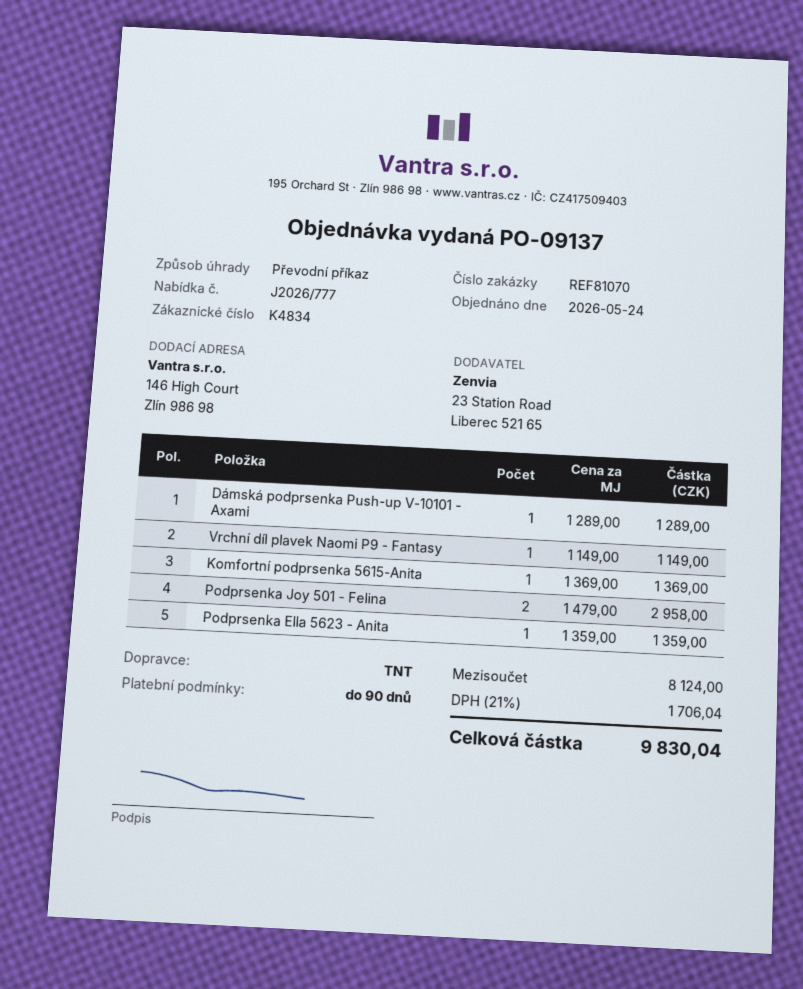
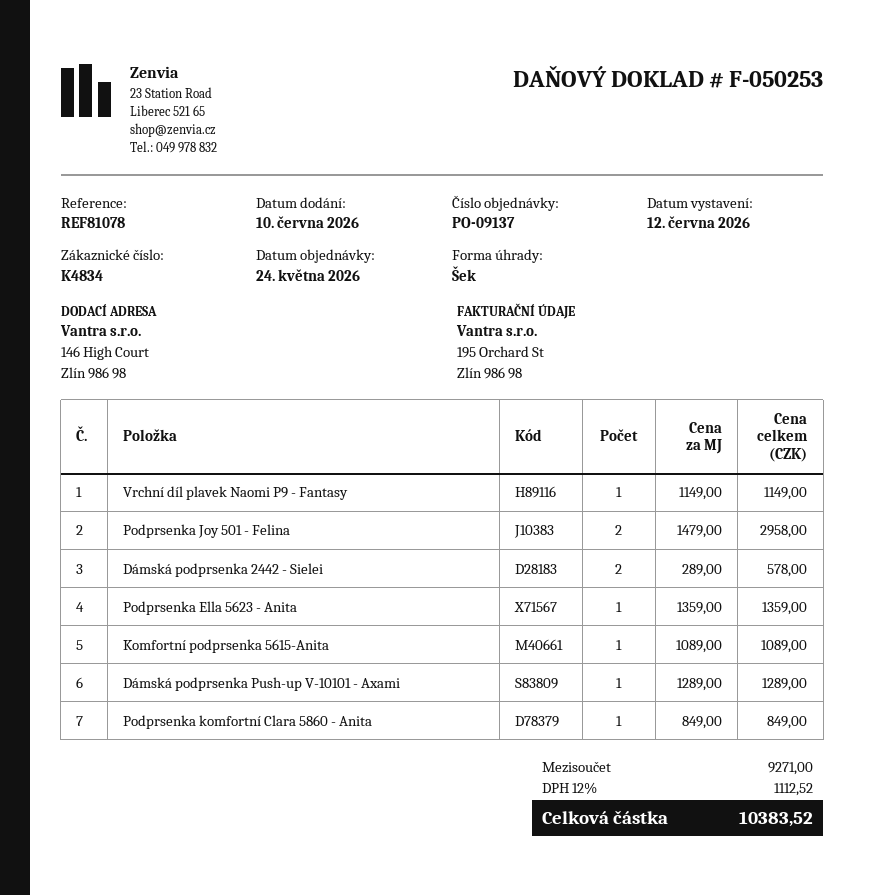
reference: REF81070 -> REF81078
payment method: bank transfer -> cheque
Komfortní podprsenka 5615-Anita: 1 x 1369.00 = 1369.00 -> 1 x 1089.00 = 1089.00
Dámská podprsenka 2442 - Sielei: none -> 2 x 289.00 = 578.00
Podprsenka komfortní Clara 5860 - Anita: none -> 1 x 849.00 = 849.00
subtotal: 8124.00 -> 9271.00
tax: 21% = 1706.04 -> 12% = 1112.52
total: 9830.04 -> 10383.52

